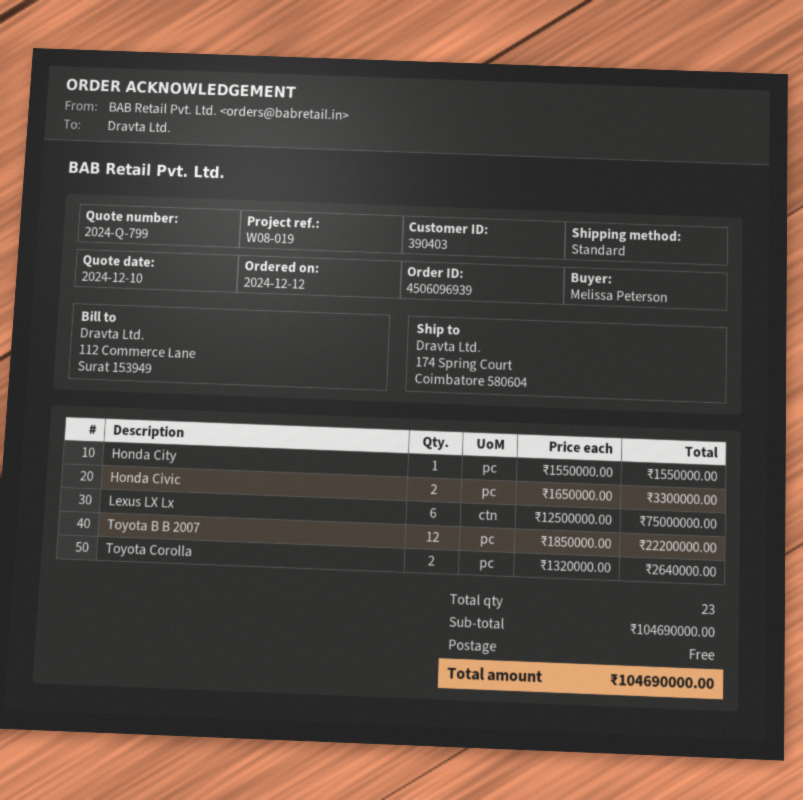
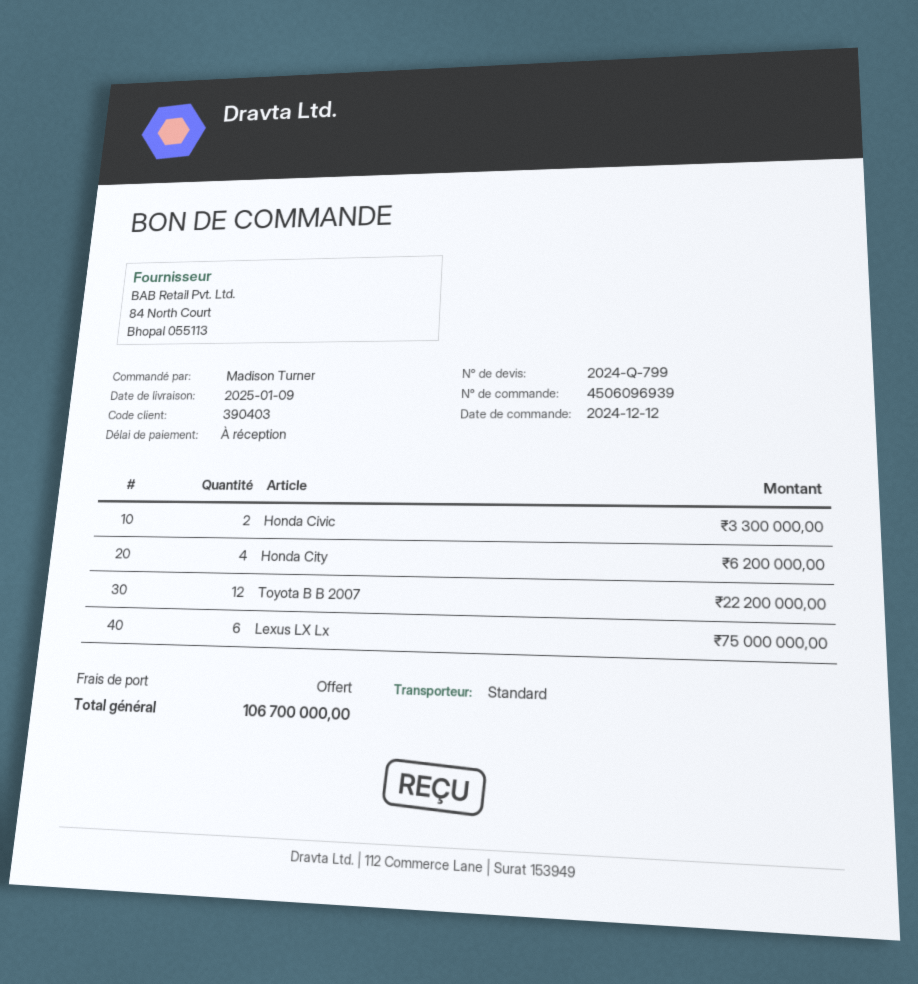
ordered by: Melissa Peterson -> Madison Turner
Honda City: 1 for 1550000.00 -> 4 for 6200000.00
Toyota Corolla: 2 for 2640000.00 -> none
total: 104690000.00 -> 106700000.00

